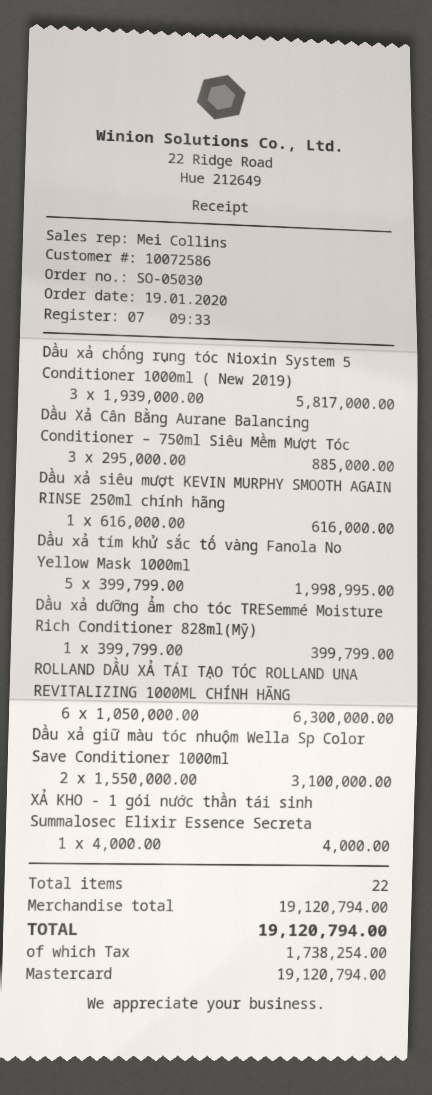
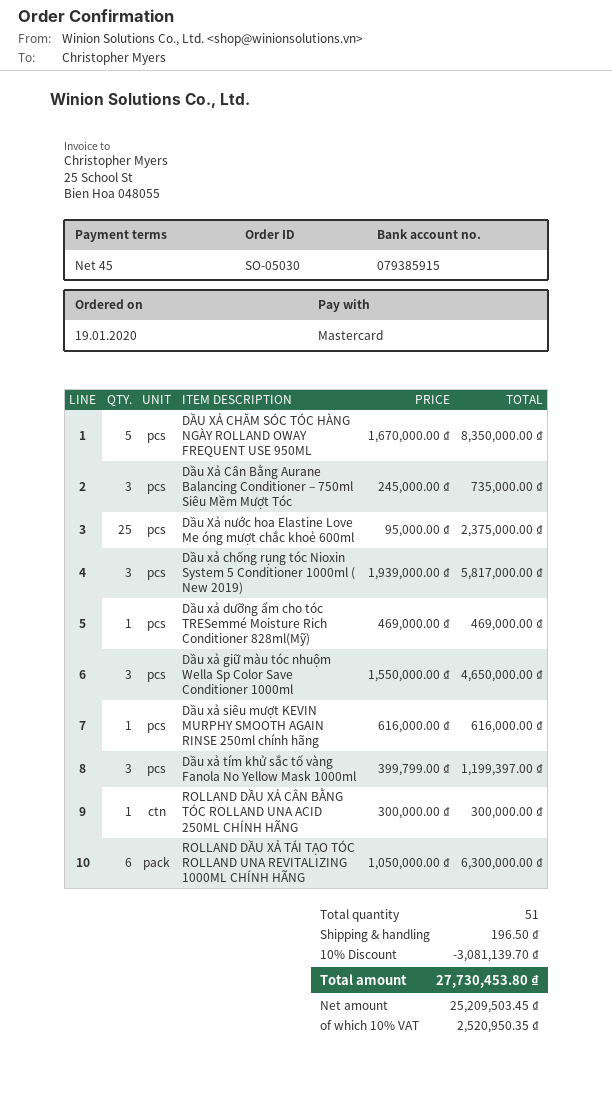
Dầu Xả Cân Bằng Aurane Balancing Conditioner – 750ml Siêu Mềm Mượt Tóc: 3 x 295000.00 = 885000.00 -> 3 x 245000.00 = 735000.00
Dầu xả tím khử sắc tố vàng Fanola No Yellow Mask 1000ml: 5 x 399799.00 = 1998995.00 -> 3 x 399799.00 = 1199397.00
Dầu xả dưỡng ẩm cho tóc TRESemmé Moisture Rich Conditioner 828ml(Mỹ): 1 x 399799.00 = 399799.00 -> 1 x 469000.00 = 469000.00
Dầu xả giữ màu tóc nhuộm Wella Sp Color Save Conditioner 1000ml: 2 x 1550000.00 = 3100000.00 -> 3 x 1550000.00 = 4650000.00
XẢ KHO - 1 gói nước thần tái sinh Summalosec Elixir Essence Secreta: 1 x 4000.00 = 4000.00 -> none
DẦU XẢ CHĂM SÓC TÓC HÀNG NGÀY ROLLAND OWAY FREQUENT USE 950ML: none -> 5 x 1670000.00 = 8350000.00
Dầu Xả nước hoa Elastine Love Me óng mượt chắc khoẻ 600ml: none -> 25 x 95000.00 = 2375000.00
ROLLAND DẦU XẢ CÂN BẰNG TÓC ROLLAND UNA ACID 250ML CHÍNH HÃNG: none -> 1 x 300000.00 = 300000.00
total quantity: 22 -> 51
discount: none -> 10% = 3081139.70
shipping: none -> 196.50
tax: 1738254.00 -> 2520950.35
total: 19120794.00 -> 27730453.80

